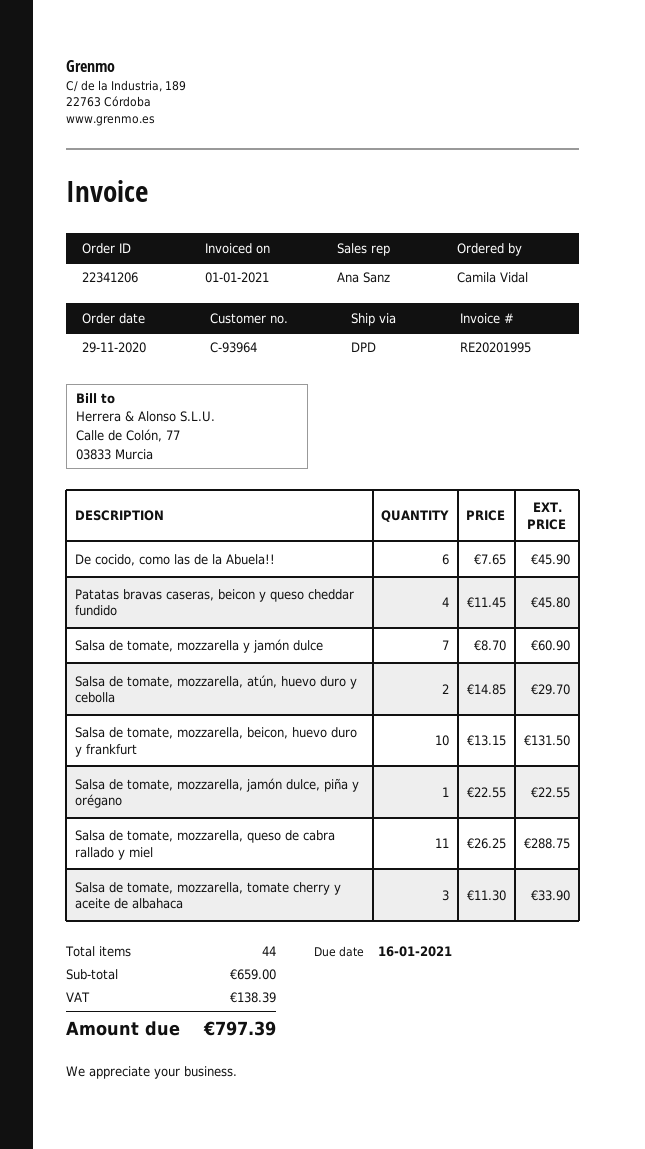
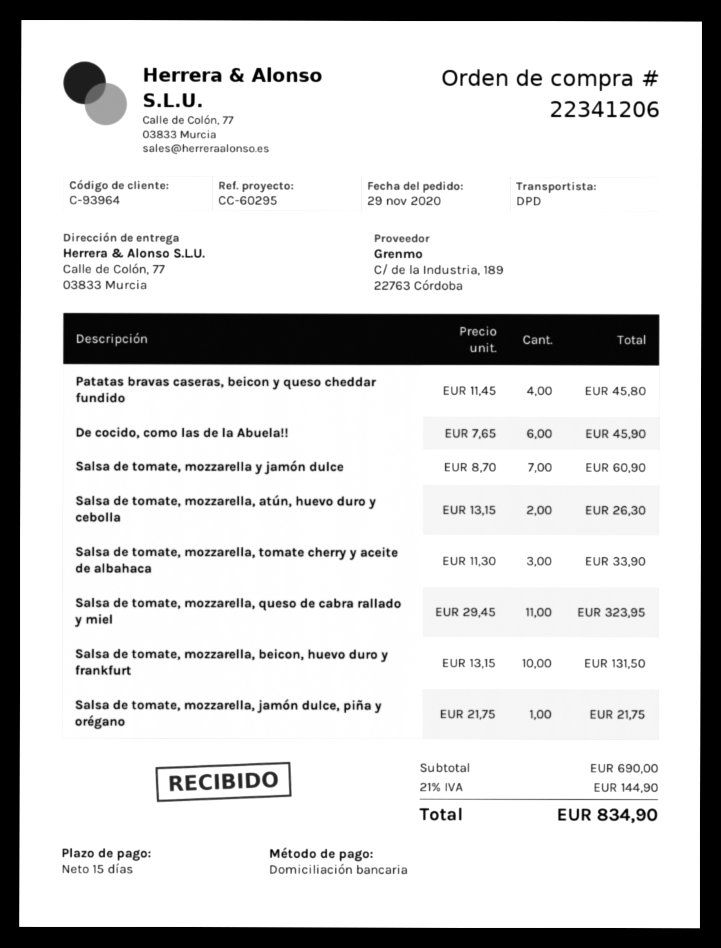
Salsa de tomate, mozzarella, atún, huevo duro y cebolla: 2 x 14.85 = 29.70 -> 2 x 13.15 = 26.30
Salsa de tomate, mozzarella, jamón dulce, piña y orégano: 1 x 22.55 = 22.55 -> 1 x 21.75 = 21.75
Salsa de tomate, mozzarella, queso de cabra rallado y miel: 11 x 26.25 = 288.75 -> 11 x 29.45 = 323.95
subtotal: 659.00 -> 690.00
tax: 138.39 -> 144.90
total: 797.39 -> 834.90

